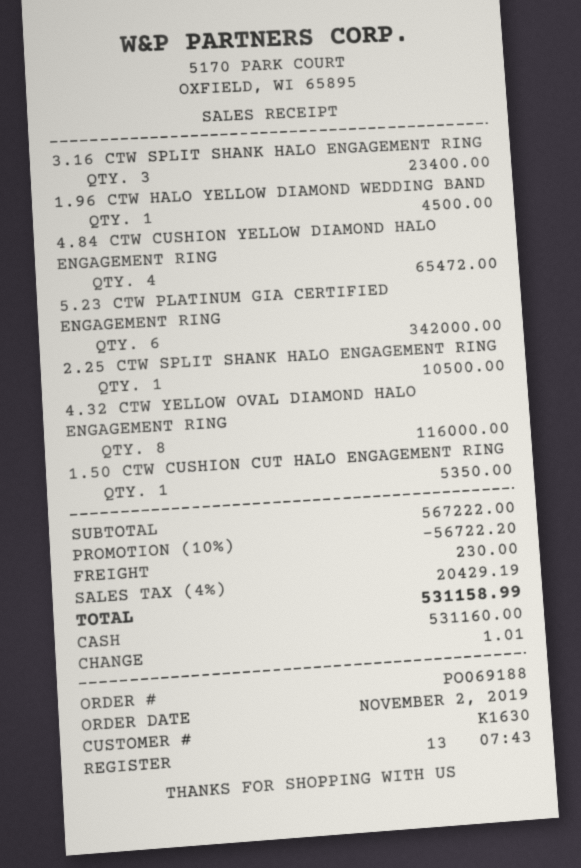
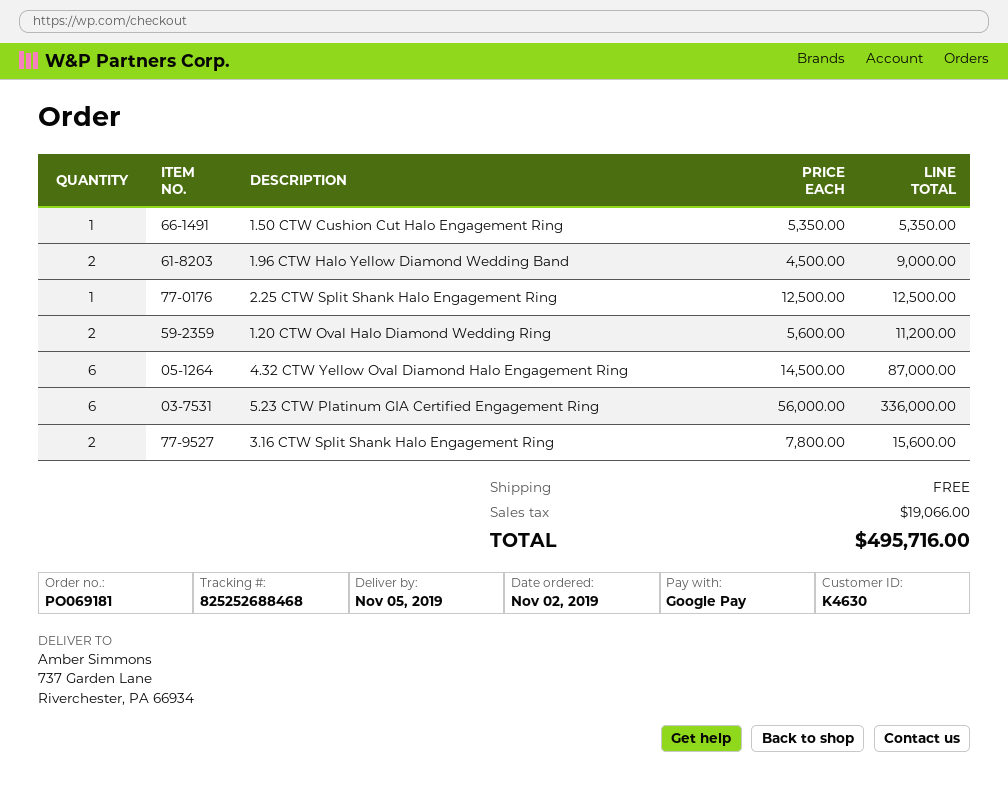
order number: PO069188 -> PO069181
customer number: K1630 -> K4630
payment method: cash -> Google Pay
3.16 CTW SPLIT SHANK HALO ENGAGEMENT RING: 3 for 23400.00 -> 2 for 15600.00
1.96 CTW HALO YELLOW DIAMOND WEDDING BAND: 1 for 4500.00 -> 2 for 9000.00
4.84 CTW CUSHION YELLOW DIAMOND HALO ENGAGEMENT RING: 4 for 65472.00 -> none
5.23 CTW PLATINUM GIA CERTIFIED ENGAGEMENT RING: 6 for 342000.00 -> 6 for 336000.00
2.25 CTW SPLIT SHANK HALO ENGAGEMENT RING: 1 for 10500.00 -> 1 for 12500.00
4.32 CTW YELLOW OVAL DIAMOND HALO ENGAGEMENT RING: 8 for 116000.00 -> 6 for 87000.00
1.20 CTW Oval Halo Diamond Wedding Ring: none -> 2 for 11200.00
discount: 10% = 56722.20 -> none
shipping: 230.00 -> 0.00
tax: 20429.19 -> 19066.00
total: 531158.99 -> 495716.00

